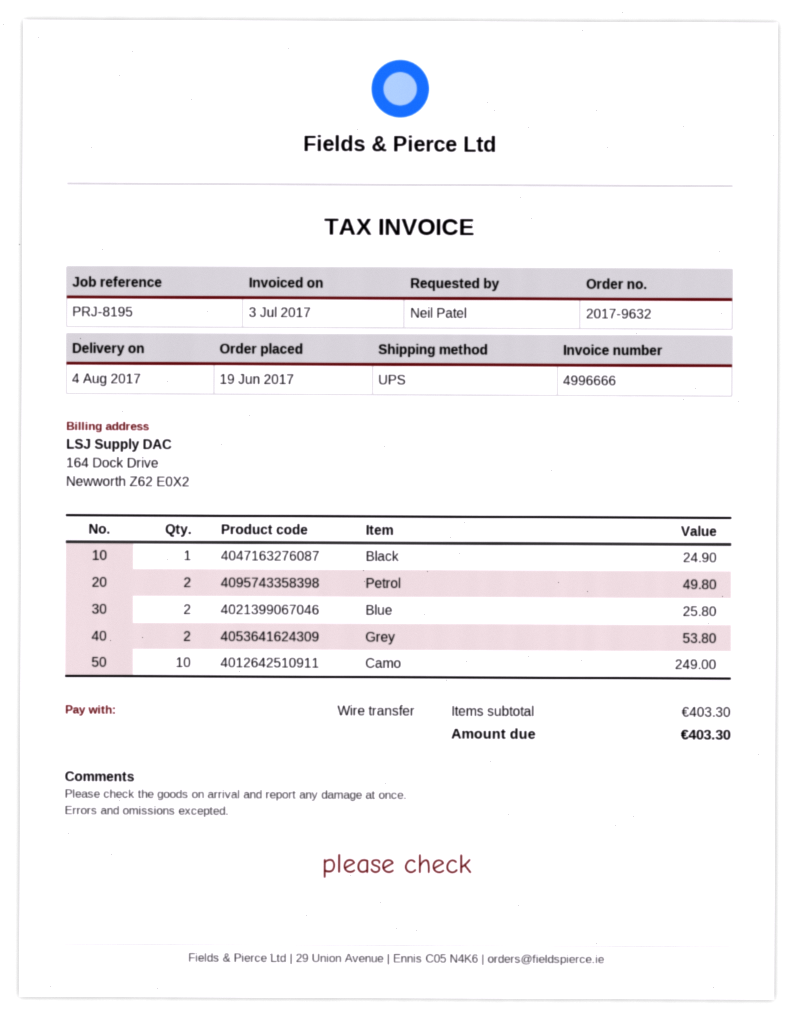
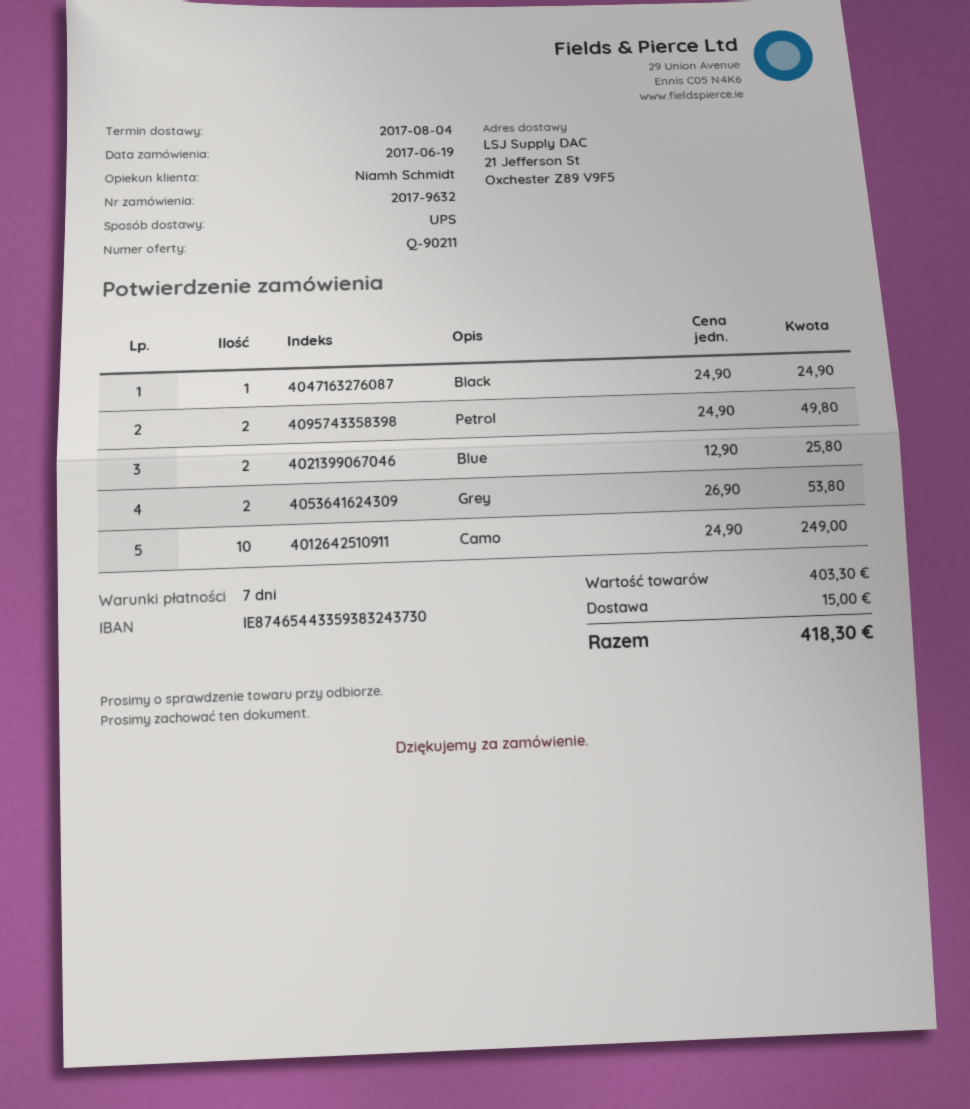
shipping: none -> 15.00
total: 403.30 -> 418.30

